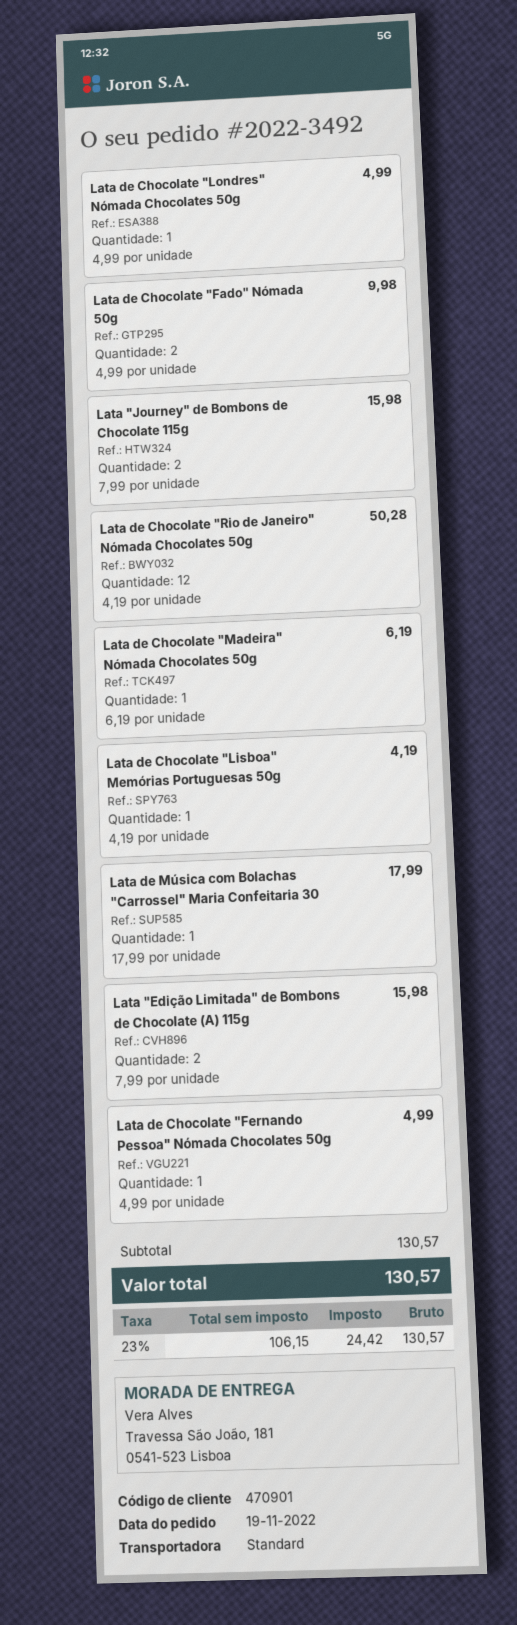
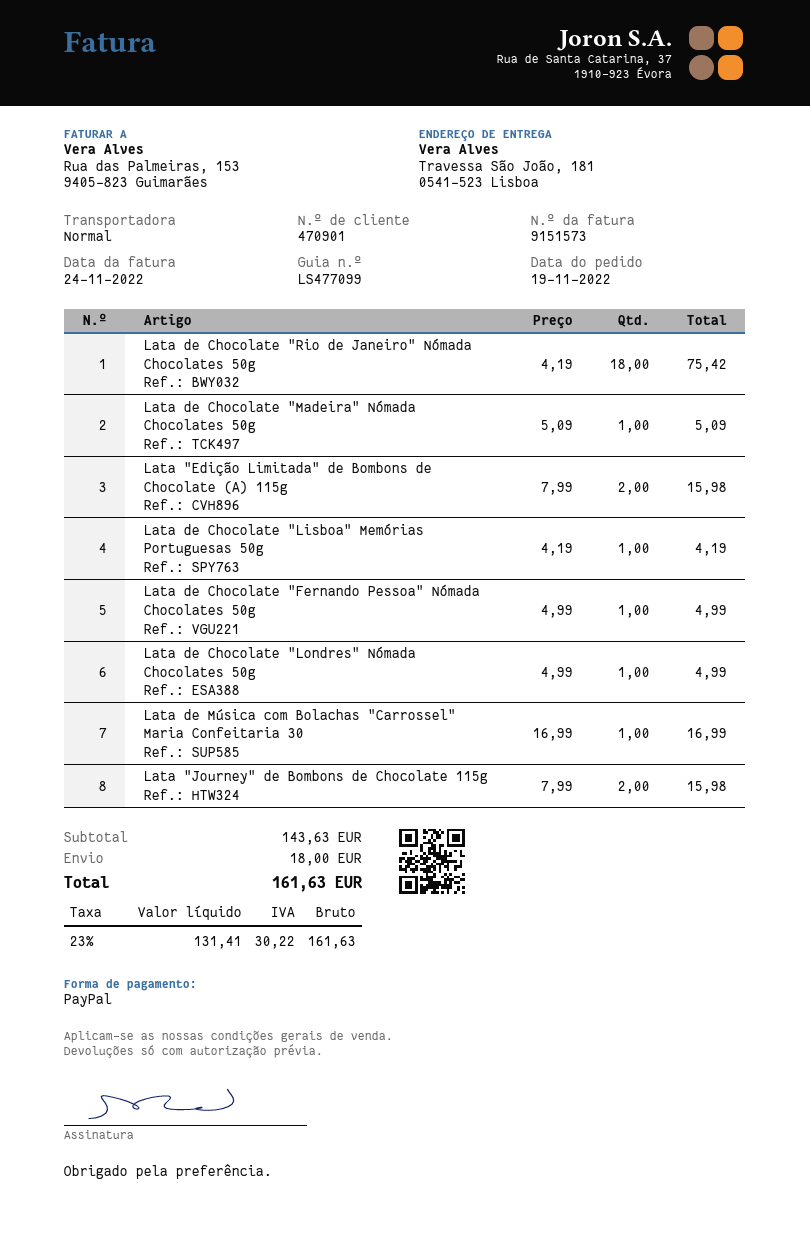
Lata de Chocolate "Fado" Nómada 50g: 2 x 4.99 = 9.98 -> none
Lata de Chocolate "Rio de Janeiro" Nómada Chocolates 50g: 12 x 4.19 = 50.28 -> 18 x 4.19 = 75.42
Lata de Chocolate "Madeira" Nómada Chocolates 50g: 1 x 6.19 = 6.19 -> 1 x 5.09 = 5.09
Lata de Música com Bolachas "Carrossel" Maria Confeitaria 30: 1 x 17.99 = 17.99 -> 1 x 16.99 = 16.99
subtotal: 130.57 -> 143.63
shipping: none -> 18.00
net: 106.15 -> 131.41
tax: 23% = 24.42 -> 23% = 30.22
total: 130.57 -> 161.63

